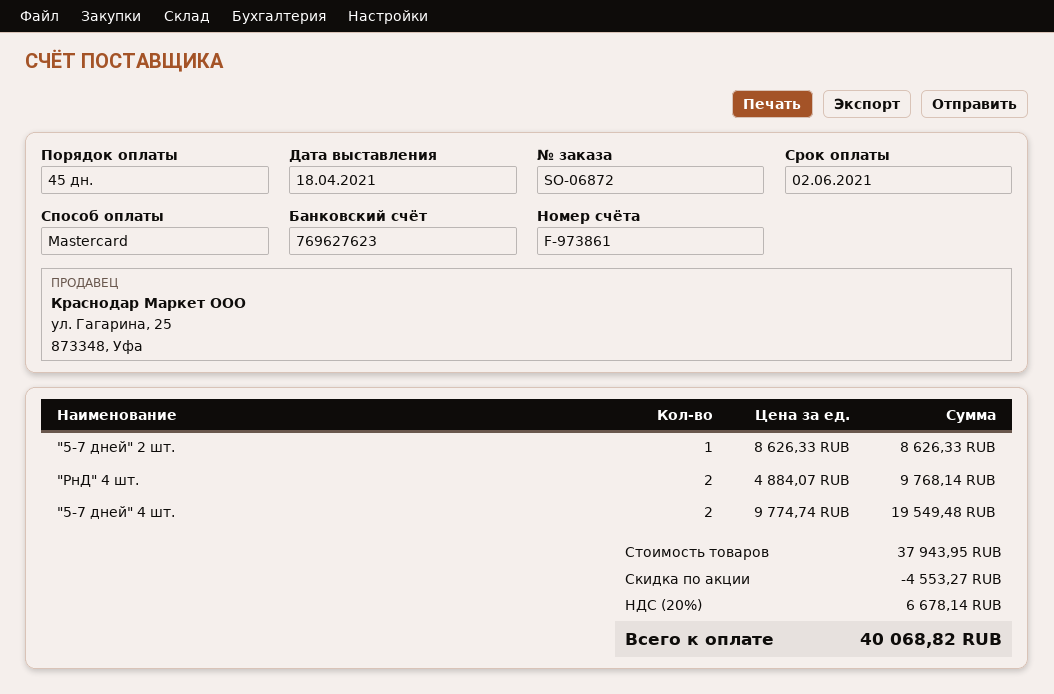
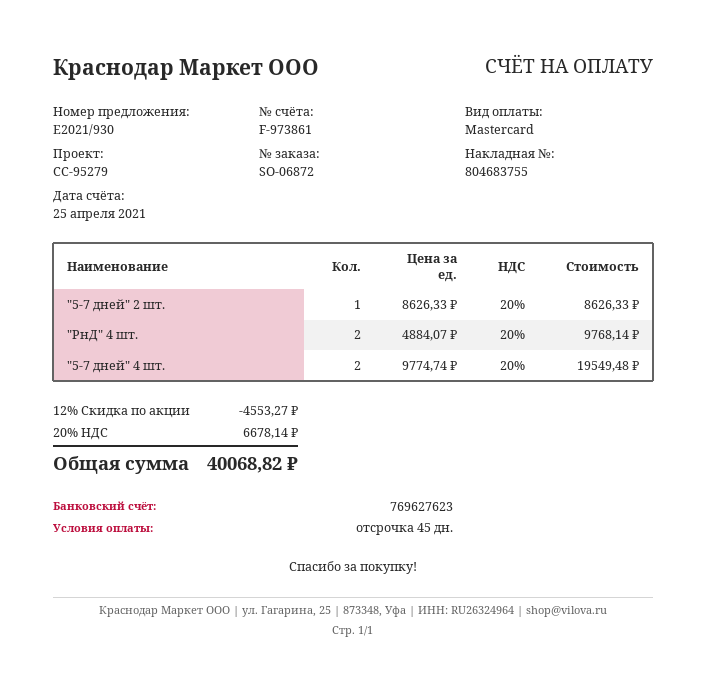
invoice date: 2021-04-18 -> 2021-04-25

